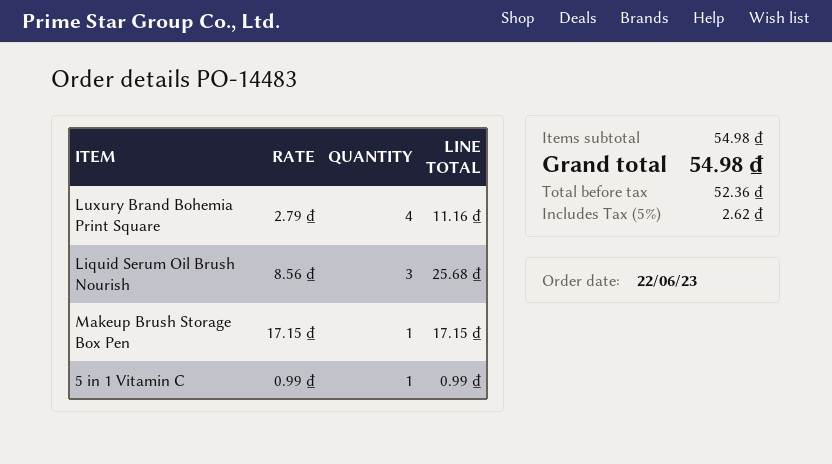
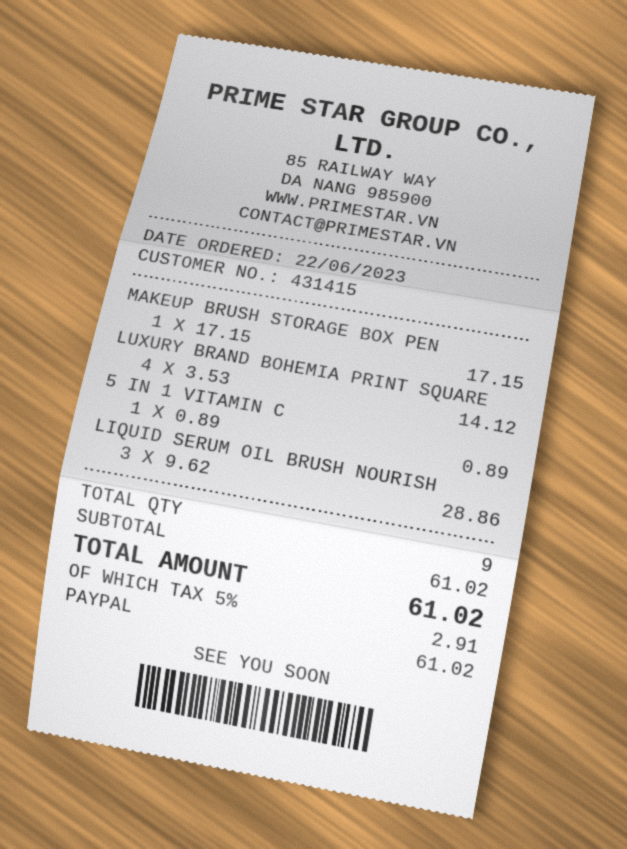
Luxury Brand Bohemia Print Square: 4 x 2.79 = 11.16 -> 4 x 3.53 = 14.12
Liquid Serum Oil Brush Nourish: 3 x 8.56 = 25.68 -> 3 x 9.62 = 28.86
5 in 1 Vitamin C: 1 x 0.99 = 0.99 -> 1 x 0.89 = 0.89
subtotal: 54.98 -> 61.02
tax: 5% = 2.62 -> 5% = 2.91
total: 54.98 -> 61.02

